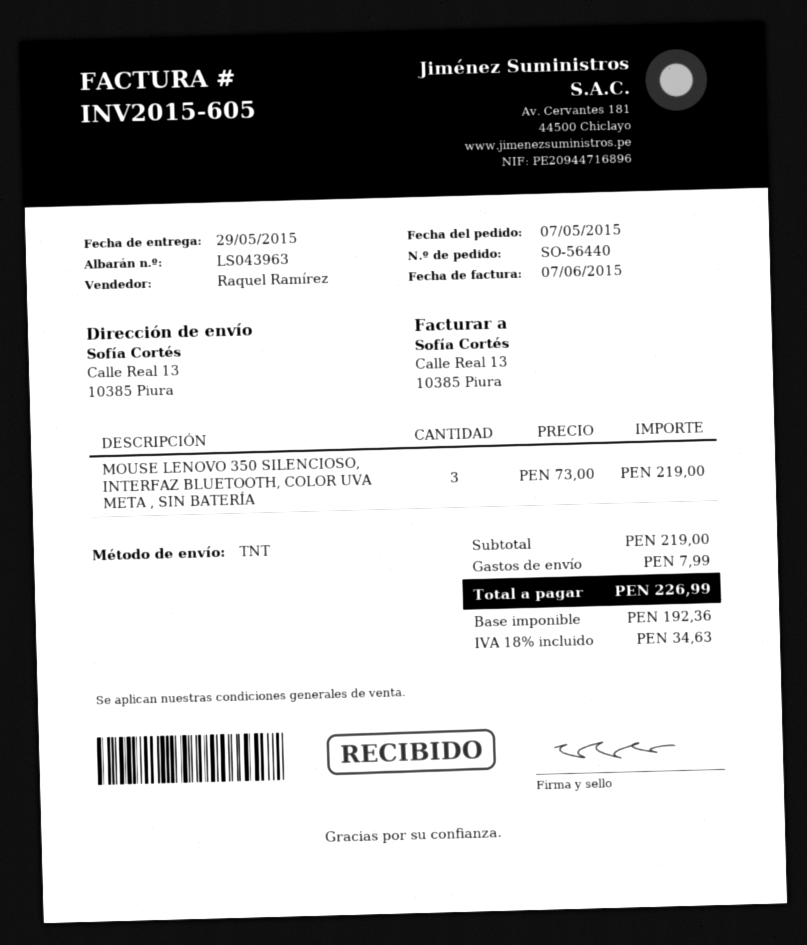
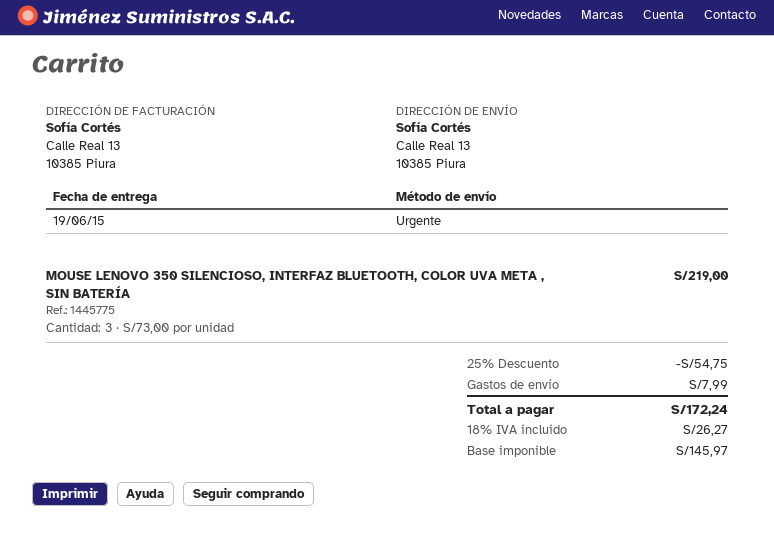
delivery date: 2015-05-29 -> 2015-06-19
shipping method: TNT -> express
discount: none -> 25% = 54.75
net: 192.36 -> 145.97
tax: 18% = 34.63 -> 18% = 26.27
total: 226.99 -> 172.24

